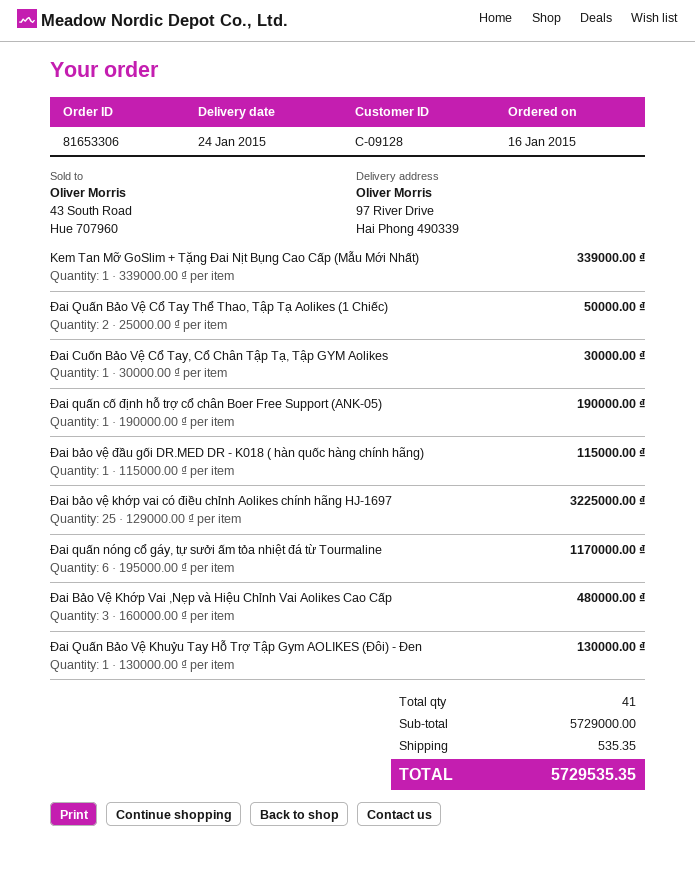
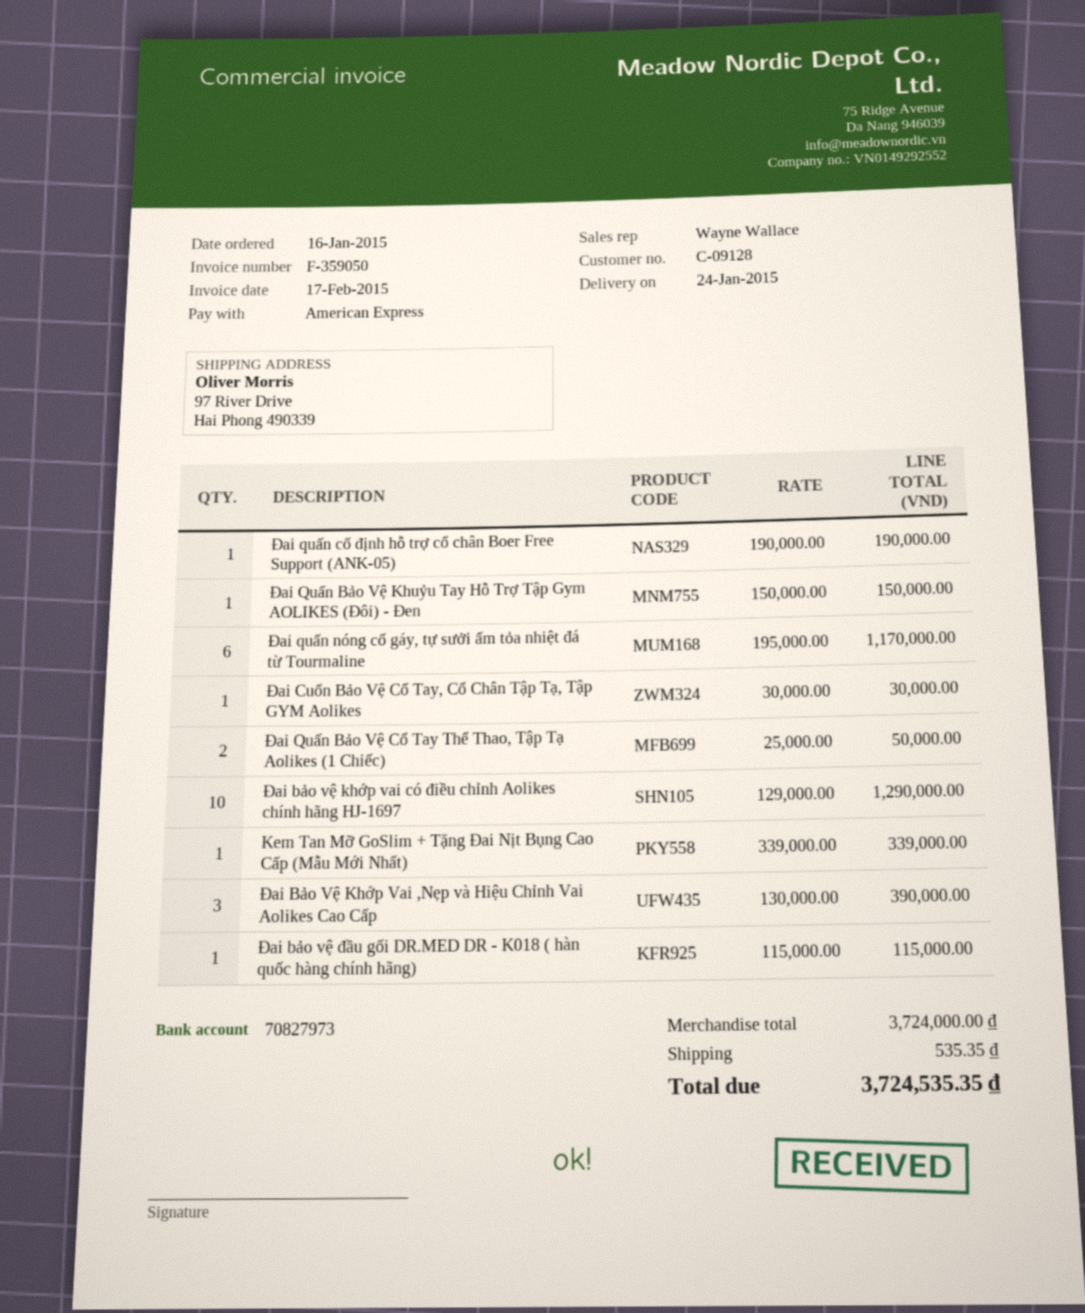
Đai bảo vệ khớp vai có điều chỉnh Aolikes chính hãng HJ-1697: 25 x 129000.00 = 3225000.00 -> 10 x 129000.00 = 1290000.00
Đai Bảo Vệ Khớp Vai ,Nẹp và Hiệu Chỉnh Vai Aolikes Cao Cấp: 3 x 160000.00 = 480000.00 -> 3 x 130000.00 = 390000.00
Đai Quấn Bảo Vệ Khuỷu Tay Hỗ Trợ Tập Gym AOLIKES (Đôi) - Đen: 1 x 130000.00 = 130000.00 -> 1 x 150000.00 = 150000.00
subtotal: 5729000.00 -> 3724000.00
total: 5729535.35 -> 3724535.35

